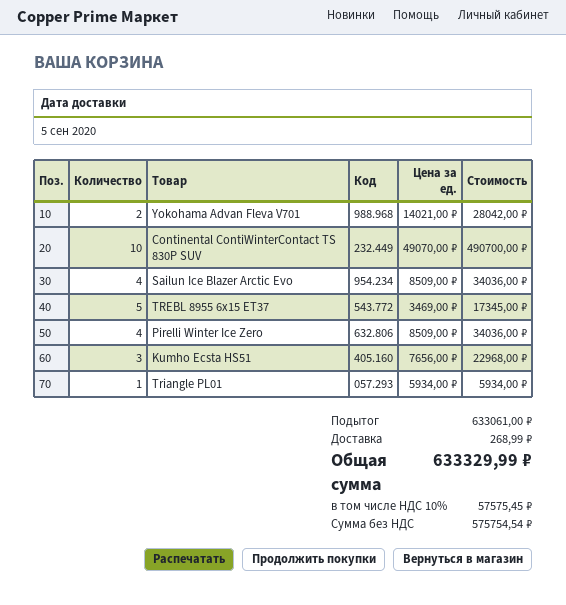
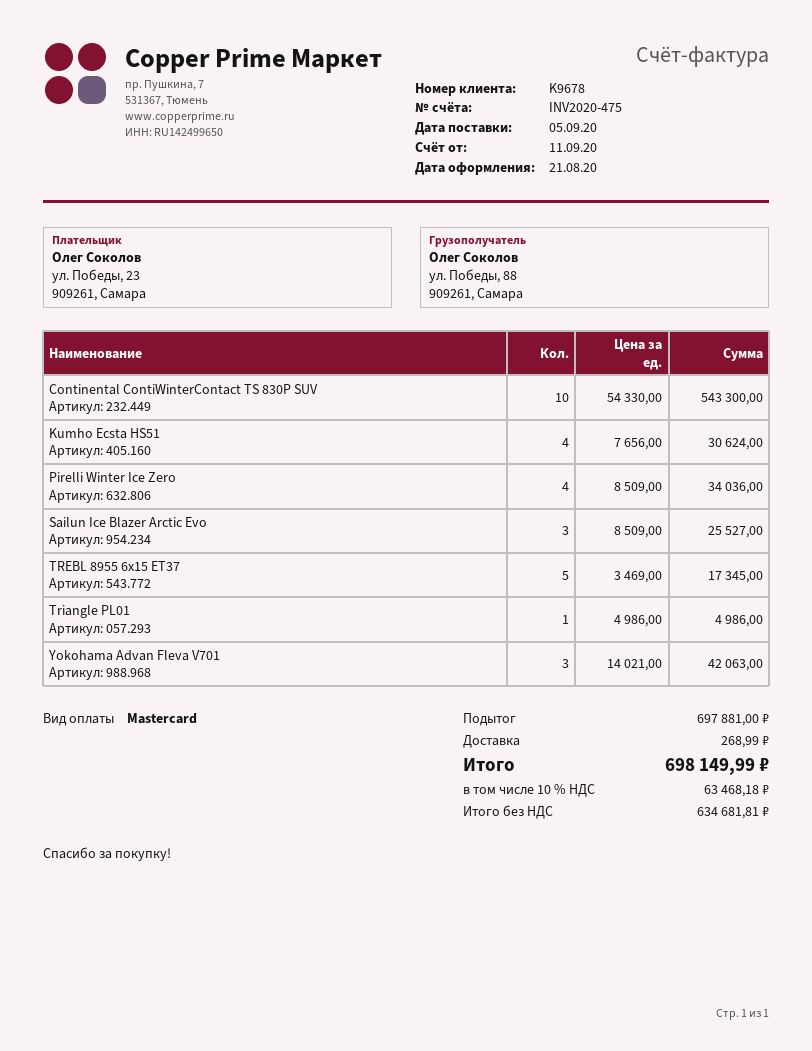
Yokohama Advan Fleva V701: 2 x 14021.00 = 28042.00 -> 3 x 14021.00 = 42063.00
Continental ContiWinterContact TS 830P SUV: 10 x 49070.00 = 490700.00 -> 10 x 54330.00 = 543300.00
Sailun Ice Blazer Arctic Evo: 4 x 8509.00 = 34036.00 -> 3 x 8509.00 = 25527.00
Kumho Ecsta HS51: 3 x 7656.00 = 22968.00 -> 4 x 7656.00 = 30624.00
Triangle PL01: 1 x 5934.00 = 5934.00 -> 1 x 4986.00 = 4986.00
subtotal: 633061.00 -> 697881.00
net: 575754.54 -> 634681.81
tax: 10% = 57575.45 -> 10% = 63468.18
total: 633329.99 -> 698149.99

